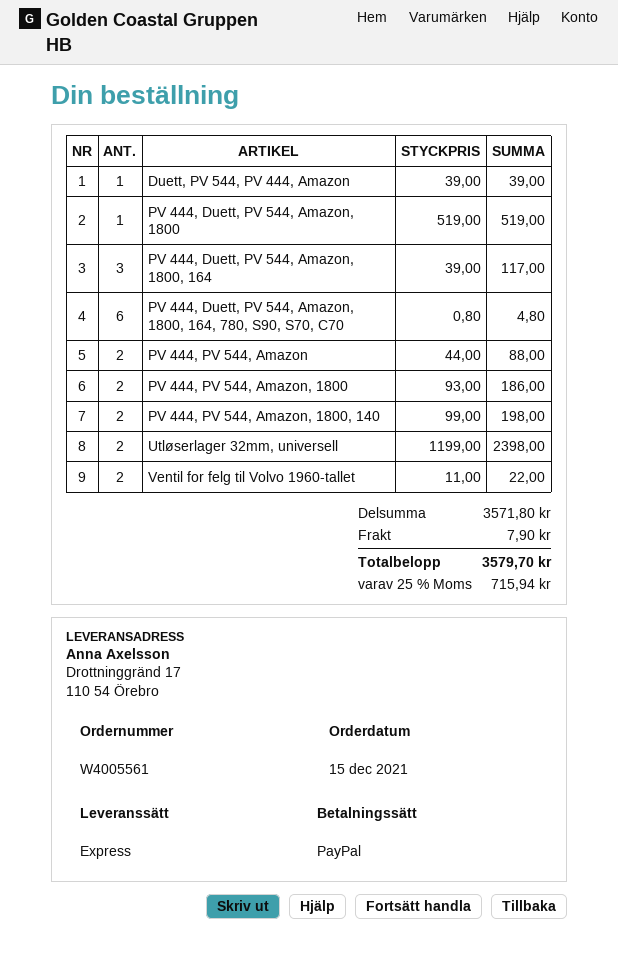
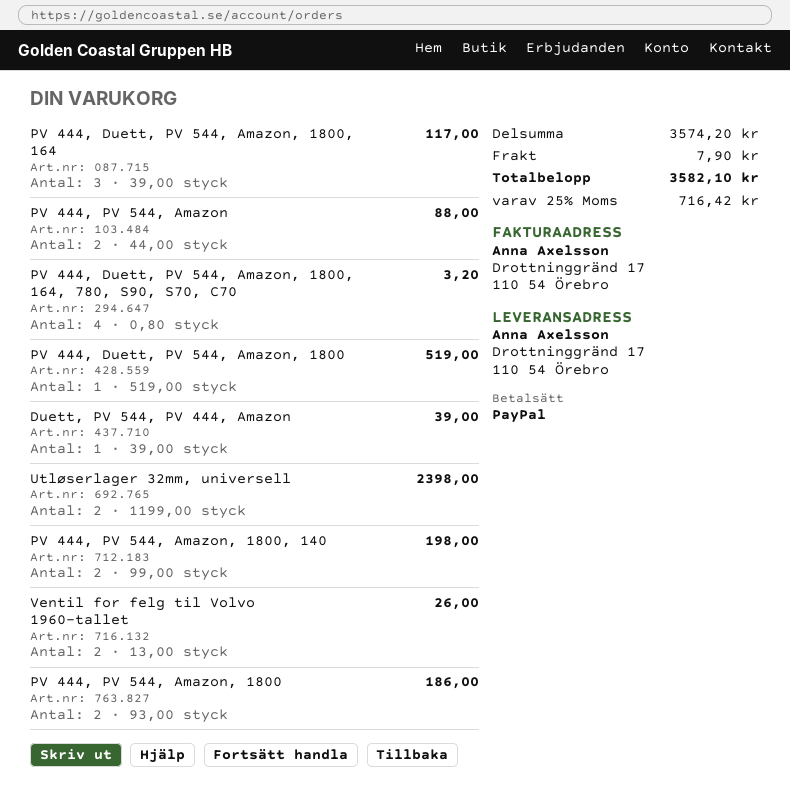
PV 444, Duett, PV 544, Amazon, 1800, 164, 780, S90, S70, C70: 6 x 0.80 = 4.80 -> 4 x 0.80 = 3.20
Ventil for felg til Volvo 1960-tallet: 2 x 11.00 = 22.00 -> 2 x 13.00 = 26.00
subtotal: 3571.80 -> 3574.20
tax: 25% = 715.94 -> 25% = 716.42
total: 3579.70 -> 3582.10

